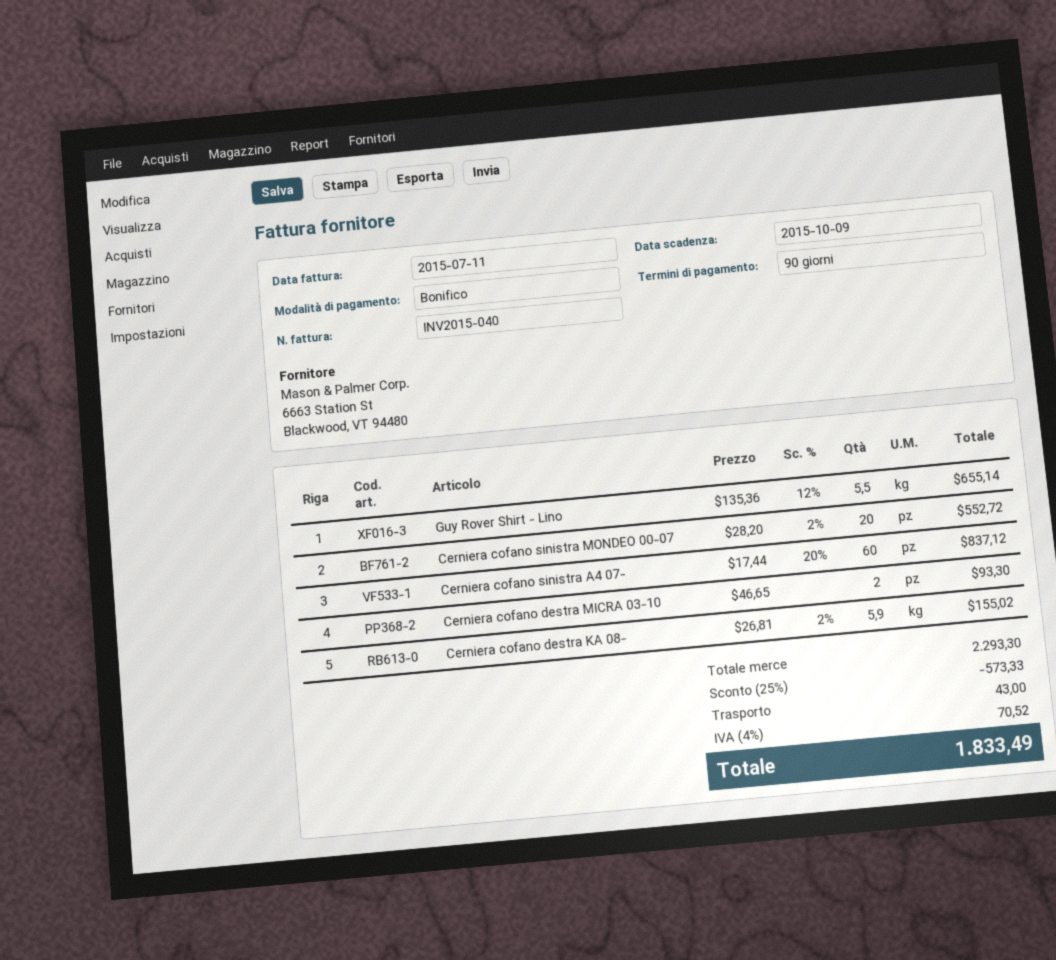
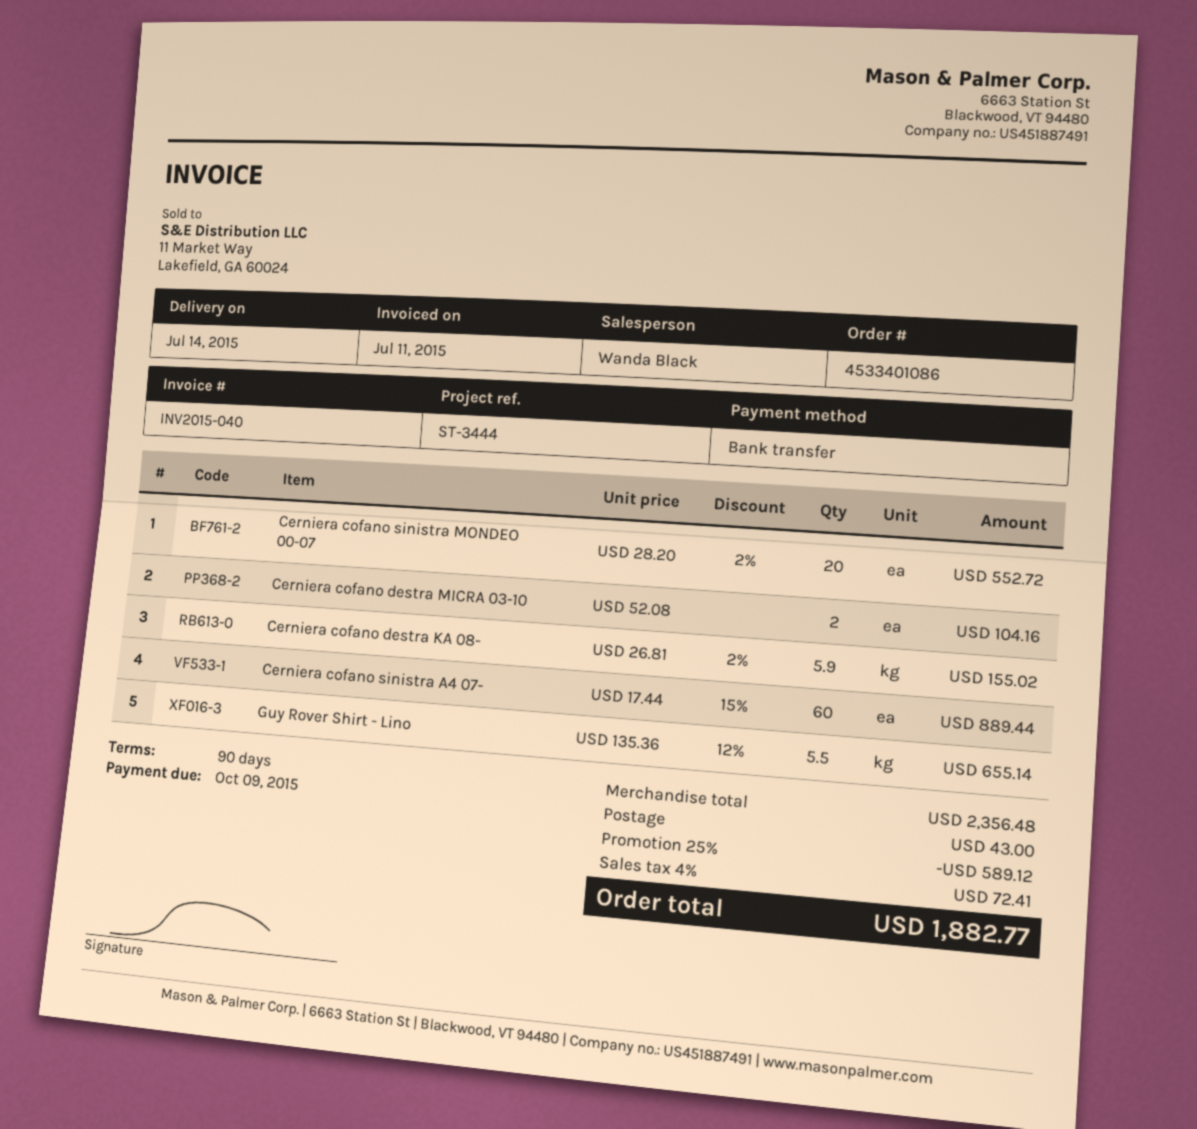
Cerniera cofano sinistra A4 07-: 60 x 17.44 - 20% = 837.12 -> 60 x 17.44 - 15% = 889.44
Cerniera cofano destra MICRA 03-10: 2 x 46.65 = 93.30 -> 2 x 52.08 = 104.16
subtotal: 2293.30 -> 2356.48
discount: 25% = 573.33 -> 25% = 589.12
tax: 4% = 70.52 -> 4% = 72.41
total: 1833.49 -> 1882.77

